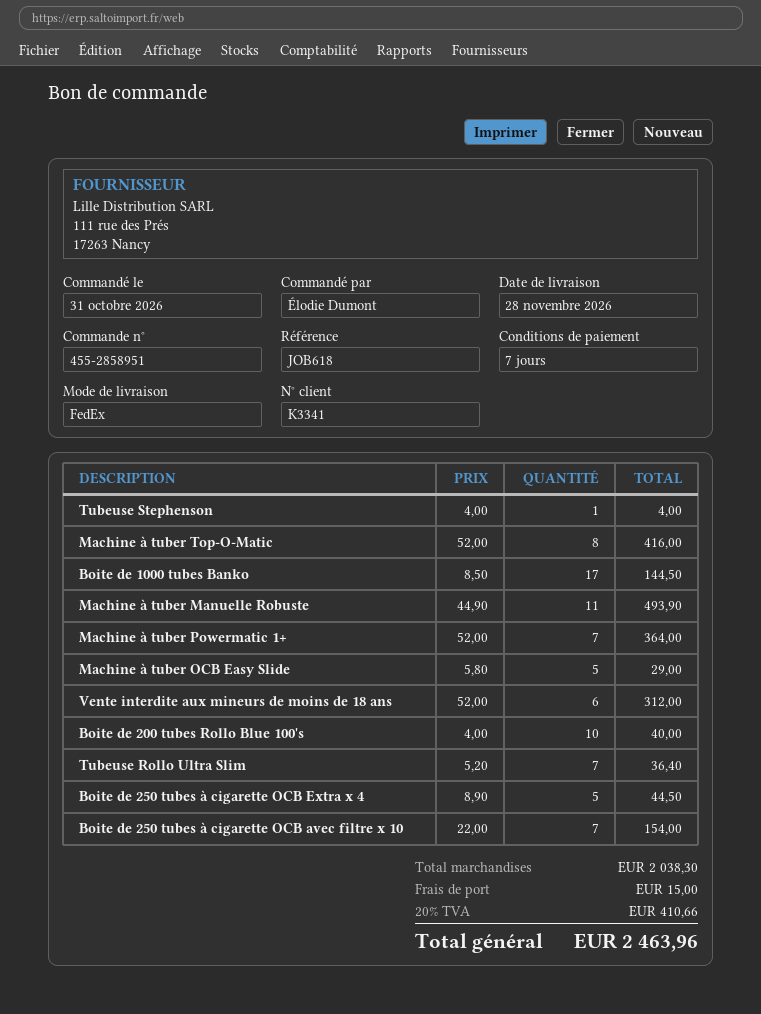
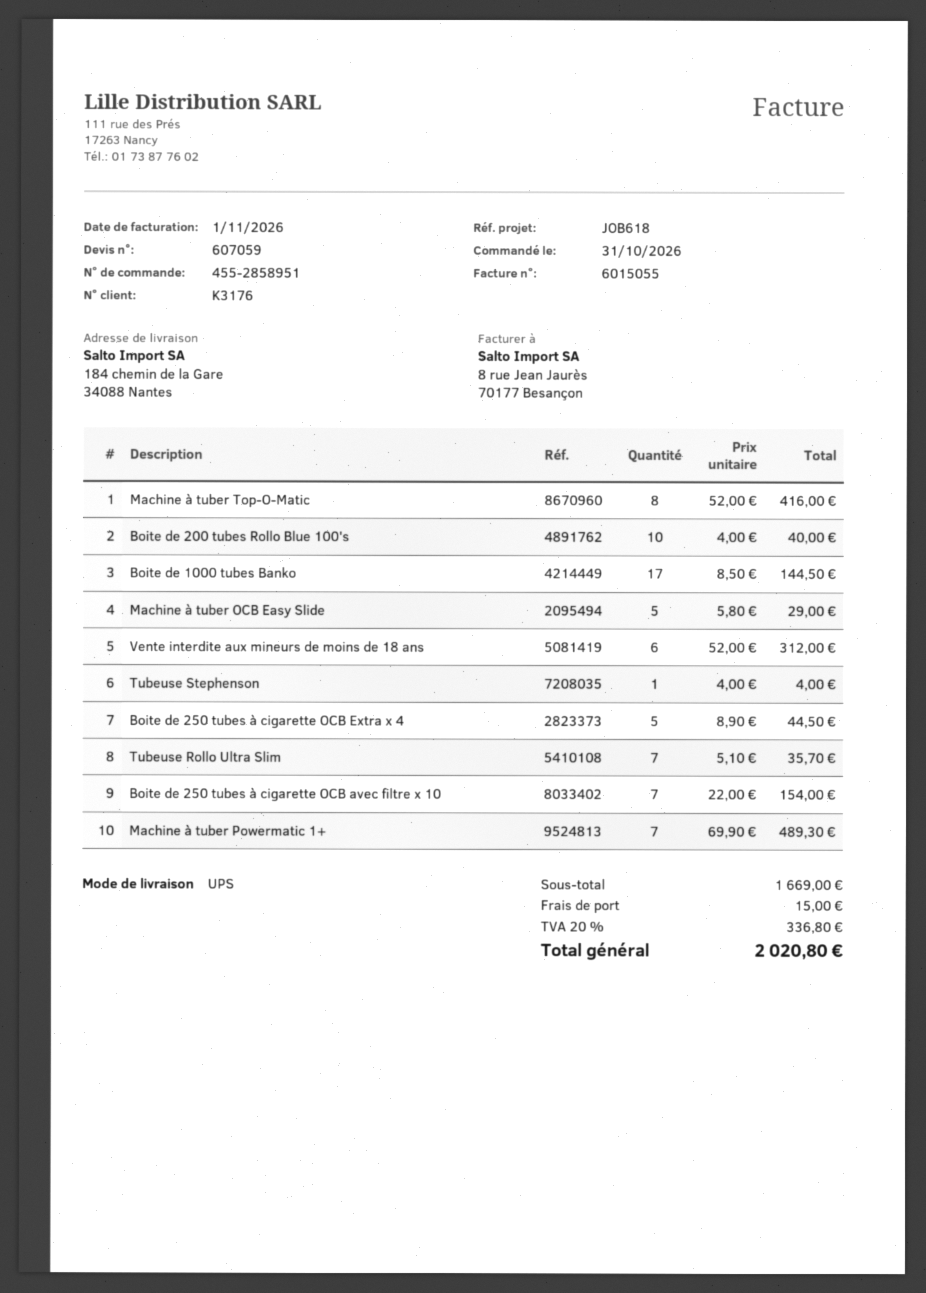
customer number: K3341 -> K3176
shipping method: FedEx -> UPS
Machine à tuber Manuelle Robuste: 11 x 44.90 = 493.90 -> none
Machine à tuber Powermatic 1+: 7 x 52.00 = 364.00 -> 7 x 69.90 = 489.30
Tubeuse Rollo Ultra Slim: 7 x 5.20 = 36.40 -> 7 x 5.10 = 35.70
subtotal: 2038.30 -> 1669.00
tax: 20% = 410.66 -> 20% = 336.80
total: 2463.96 -> 2020.80

